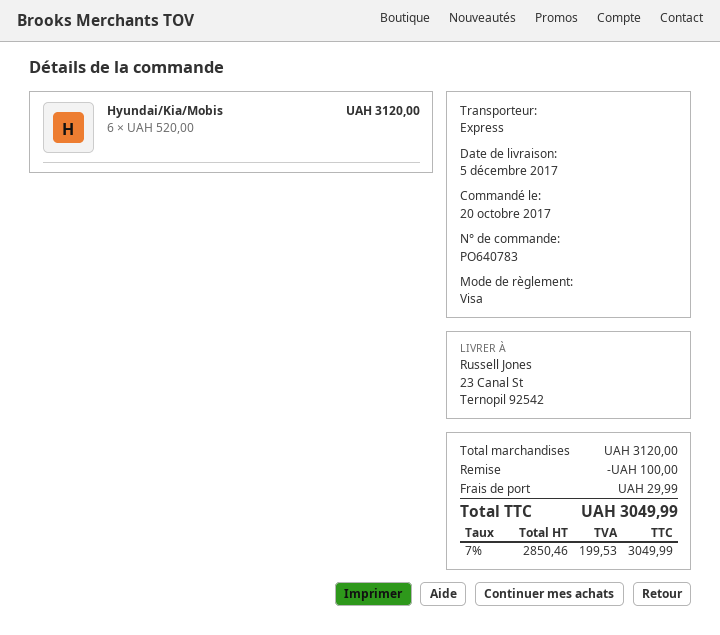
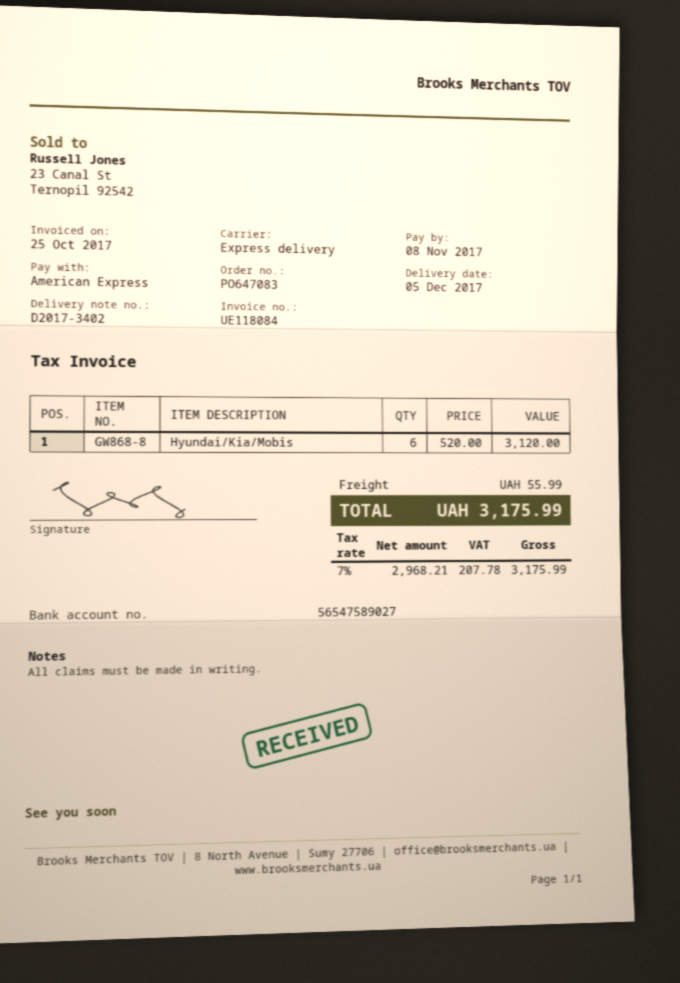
order number: PO640783 -> PO647083
payment method: Visa -> American Express
discount: 100.00 -> none
shipping: 29.99 -> 55.99
net: 2850.46 -> 2968.21
tax: 7% = 199.53 -> 7% = 207.78
total: 3049.99 -> 3175.99

